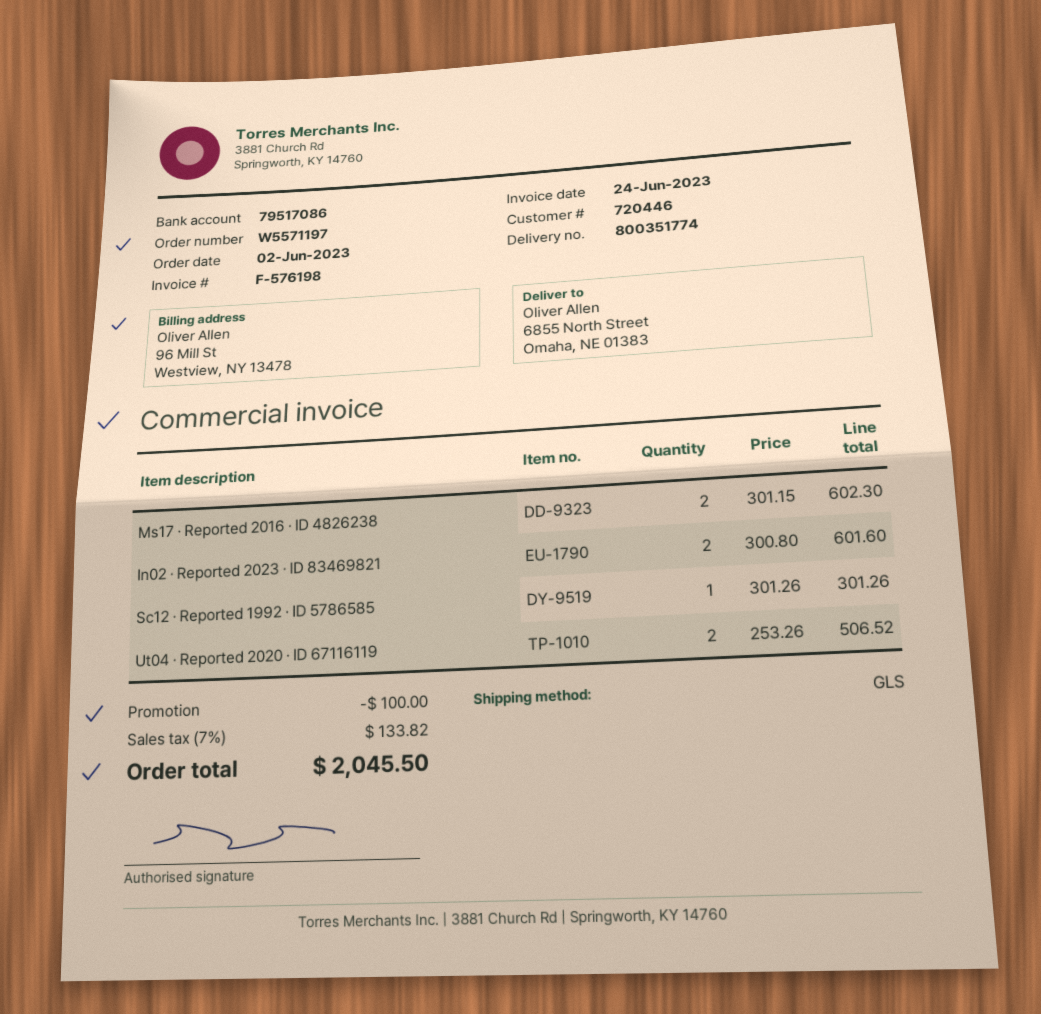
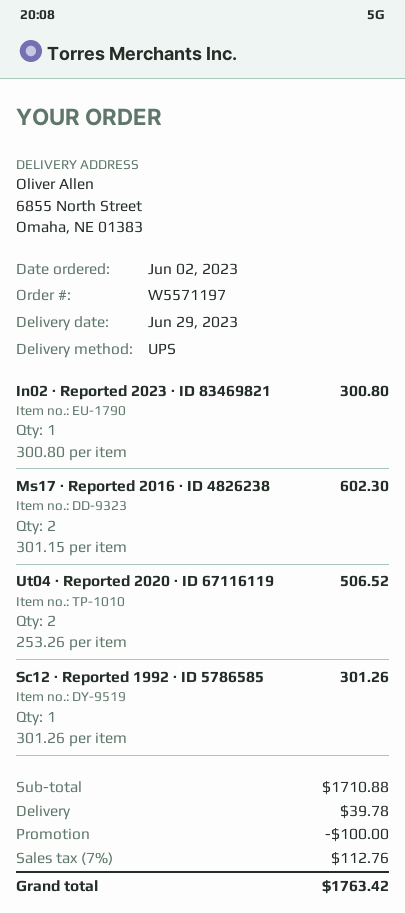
shipping method: GLS -> UPS
In02 · Reported 2023 · ID 83469821: 2 x 300.80 = 601.60 -> 1 x 300.80 = 300.80
shipping: none -> 39.78
tax: 7% = 133.82 -> 7% = 112.76
total: 2045.50 -> 1763.42

